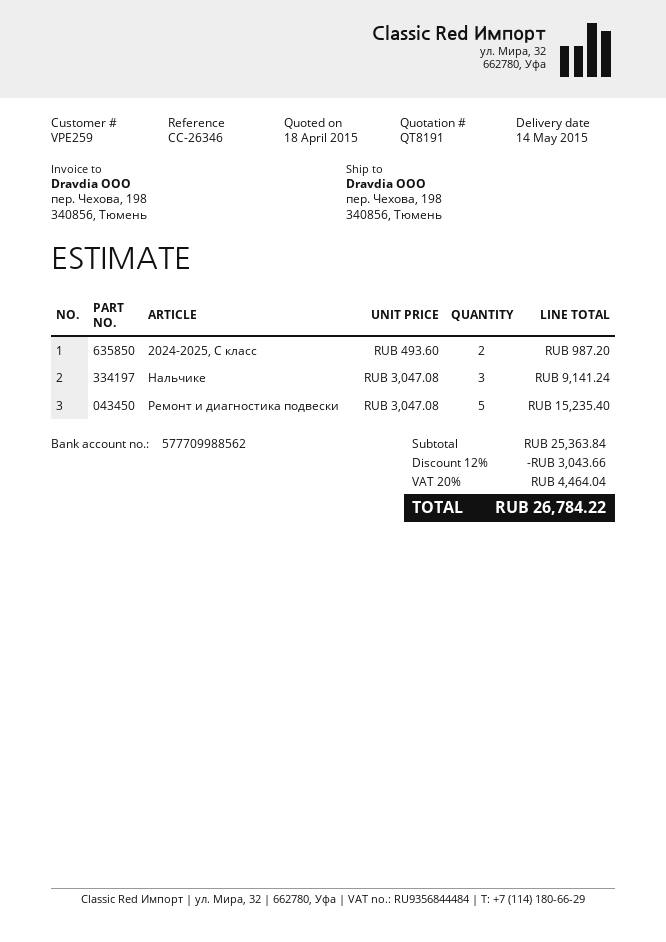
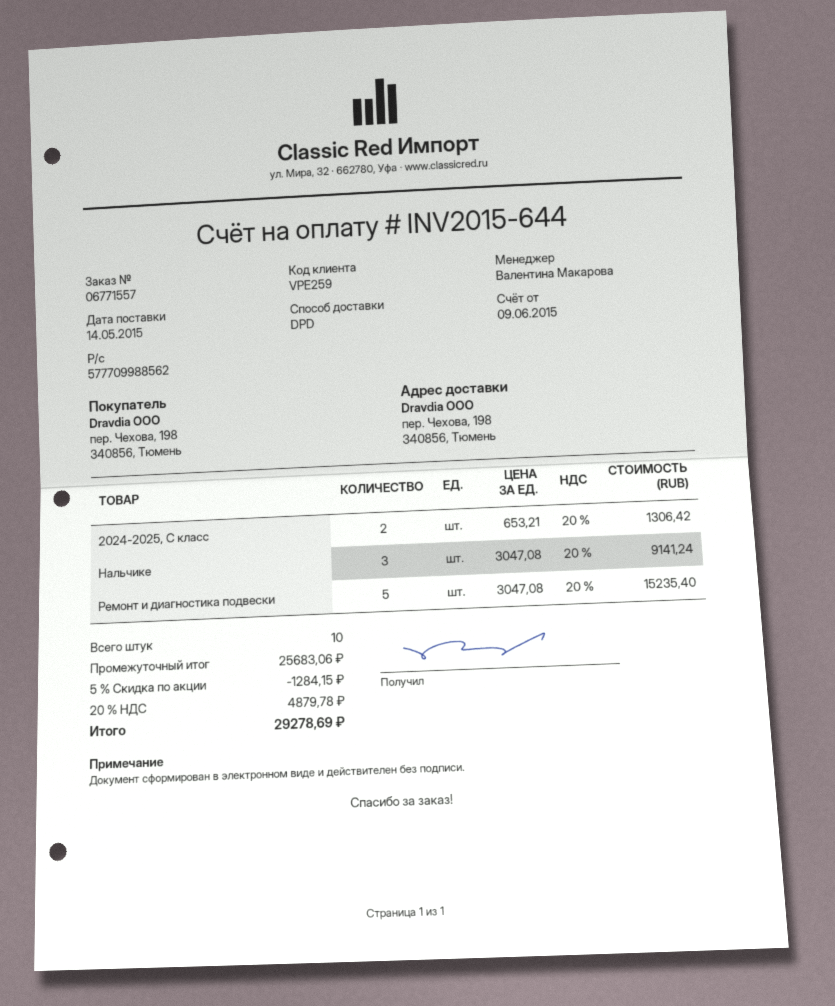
2024-2025, C класс: 2 x 493.60 = 987.20 -> 2 x 653.21 = 1306.42
subtotal: 25363.84 -> 25683.06
discount: 12% = 3043.66 -> 5% = 1284.15
tax: 20% = 4464.04 -> 20% = 4879.78
total: 26784.22 -> 29278.69

